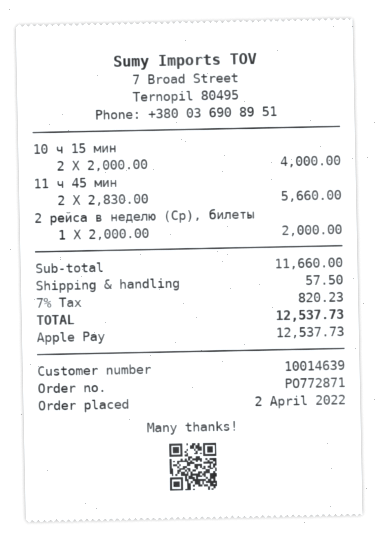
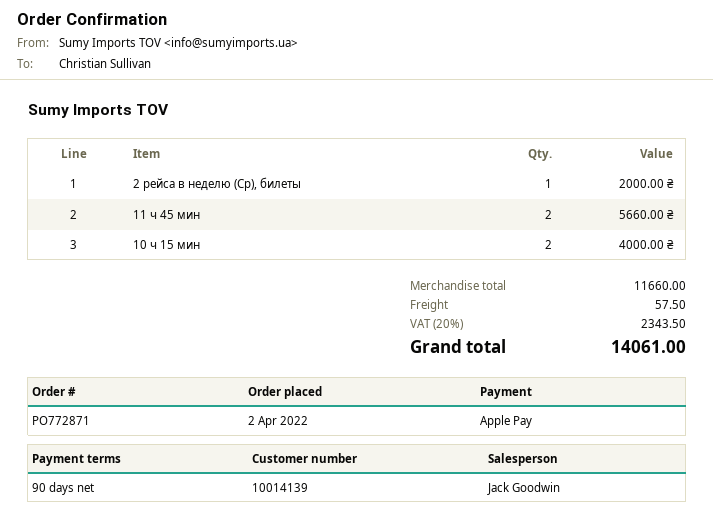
customer number: 10014639 -> 10014139
tax: 7% = 820.23 -> 20% = 2343.50
total: 12537.73 -> 14061.00

